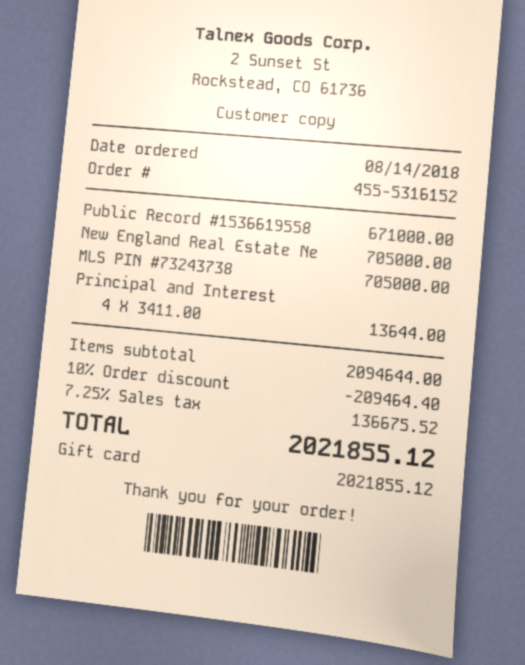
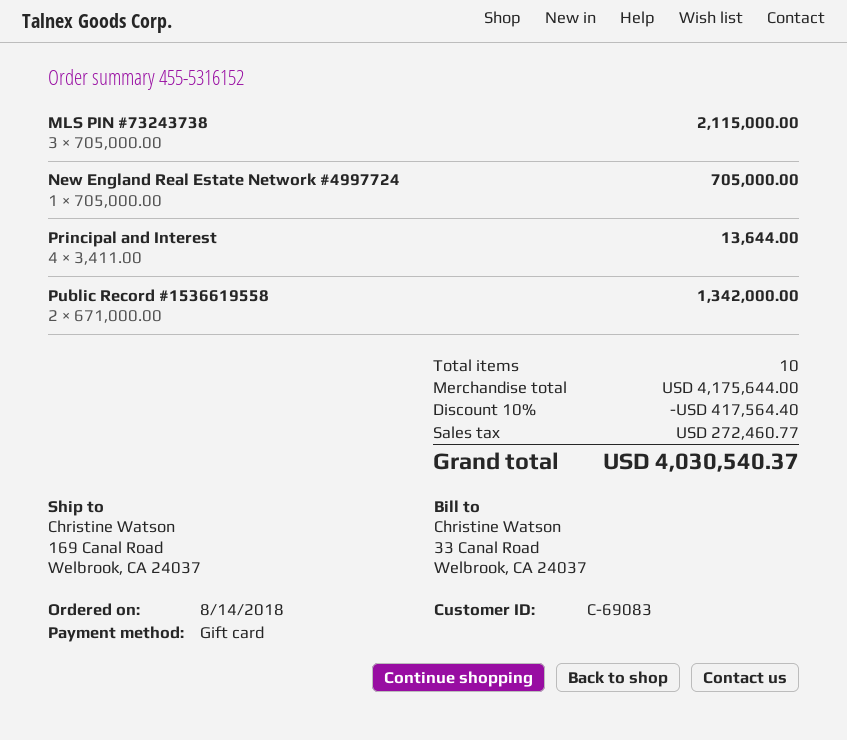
Public Record #1536619558: 1 x 671000.00 = 671000.00 -> 2 x 671000.00 = 1342000.00
MLS PIN #73243738: 1 x 705000.00 = 705000.00 -> 3 x 705000.00 = 2115000.00
subtotal: 2094644.00 -> 4175644.00
discount: 10% = 209464.40 -> 10% = 417564.40
tax: 136675.52 -> 272460.77
total: 2021855.12 -> 4030540.37

